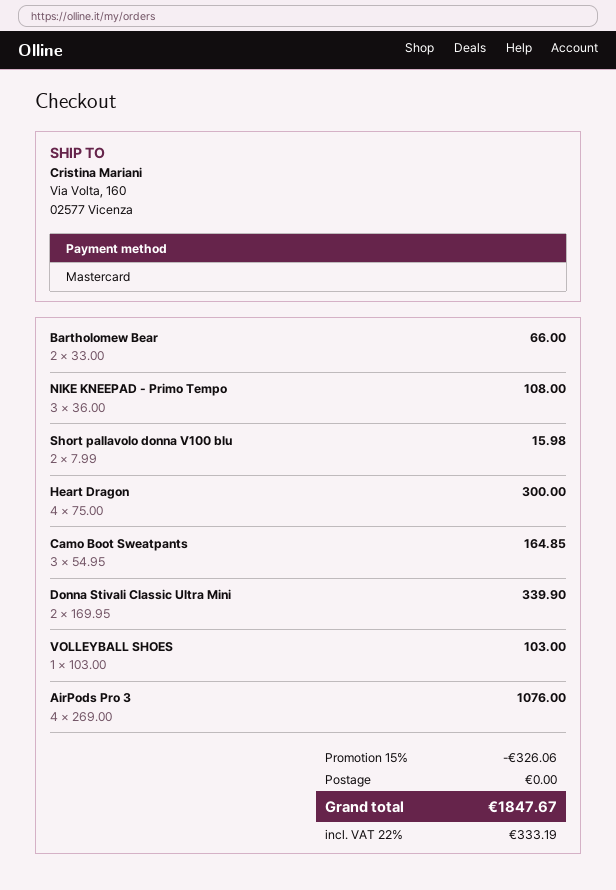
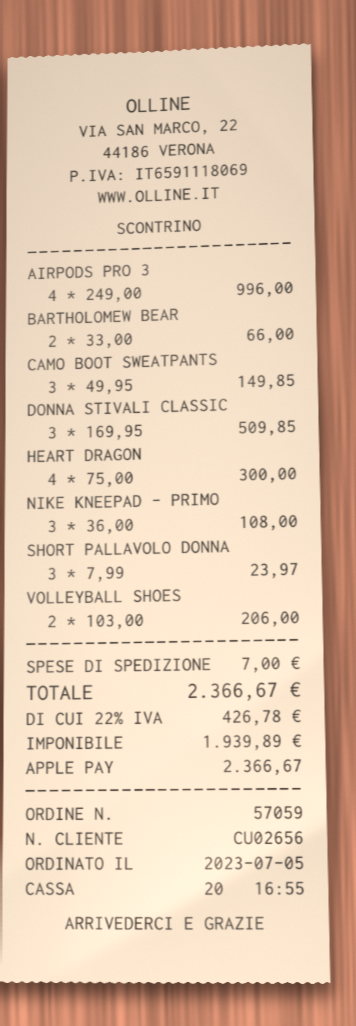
payment method: Mastercard -> Apple Pay
Short pallavolo donna V100 blu: 2 x 7.99 = 15.98 -> 3 x 7.99 = 23.97
Camo Boot Sweatpants: 3 x 54.95 = 164.85 -> 3 x 49.95 = 149.85
Donna Stivali Classic Ultra Mini: 2 x 169.95 = 339.90 -> 3 x 169.95 = 509.85
VOLLEYBALL SHOES: 1 x 103.00 = 103.00 -> 2 x 103.00 = 206.00
AirPods Pro 3: 4 x 269.00 = 1076.00 -> 4 x 249.00 = 996.00
discount: 15% = 326.06 -> none
shipping: 0.00 -> 7.00
tax: 22% = 333.19 -> 22% = 426.78
total: 1847.67 -> 2366.67

